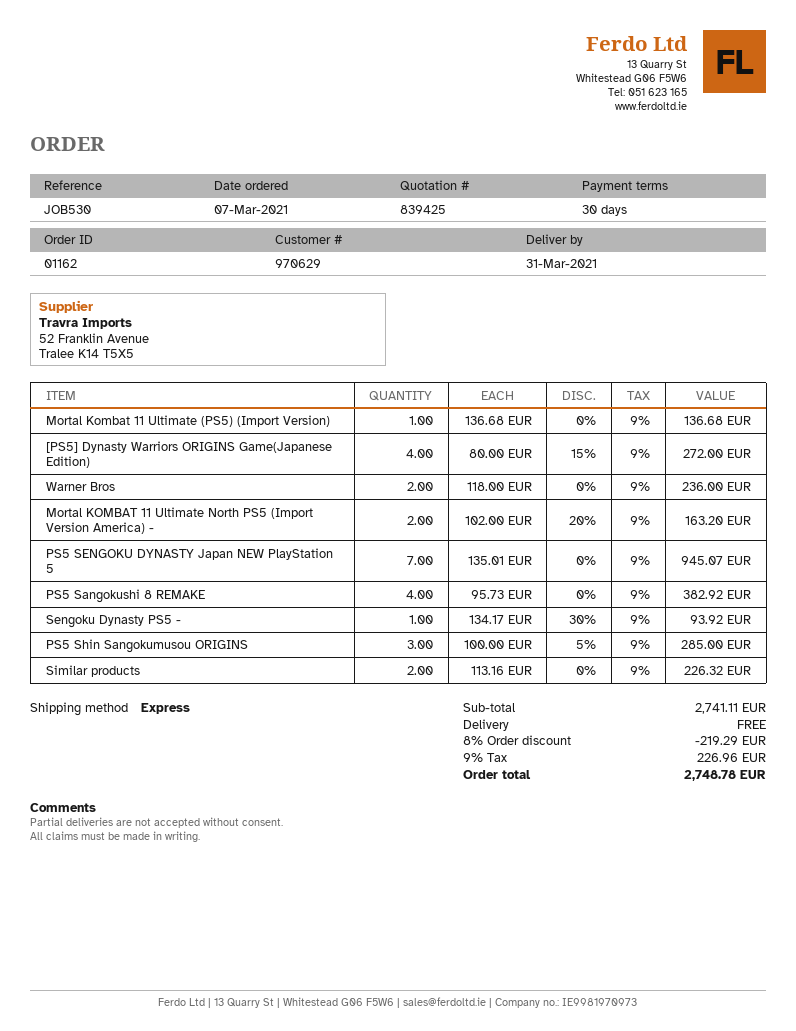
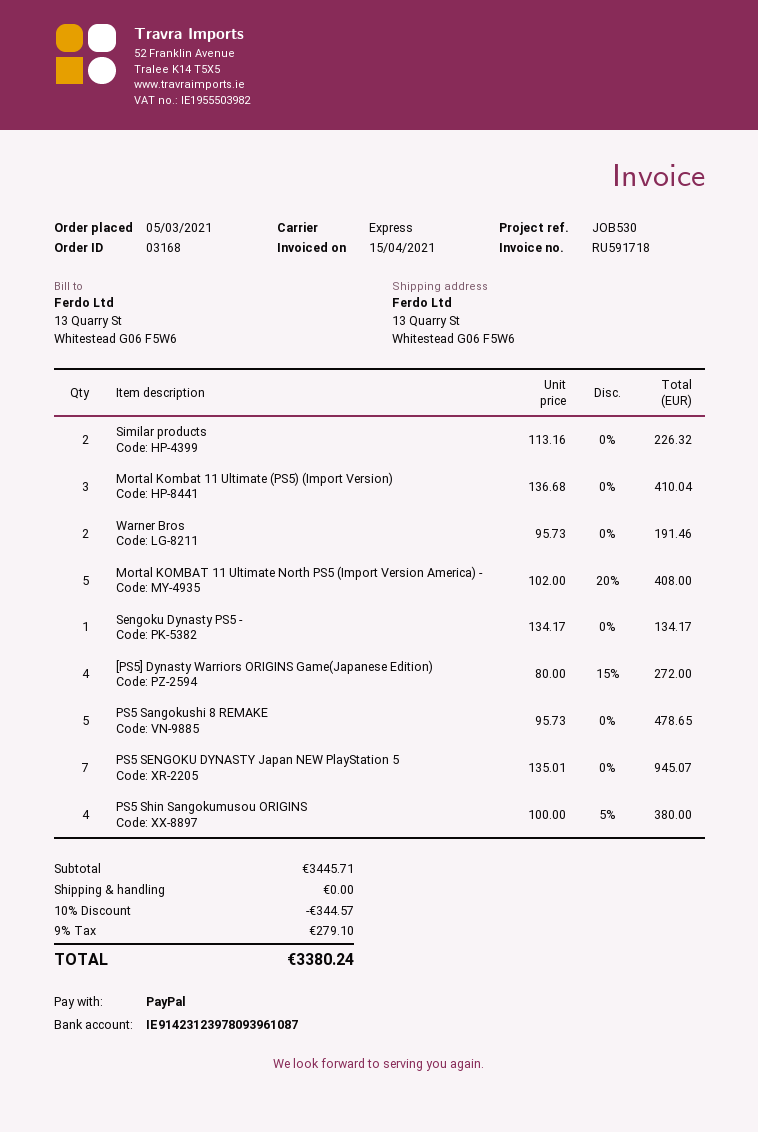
order number: 01162 -> 03168
order date: 2021-03-07 -> 2021-03-05
Mortal Kombat 11 Ultimate (PS5) (Import Version): 1 x 136.68 = 136.68 -> 3 x 136.68 = 410.04
Warner Bros: 2 x 118.00 = 236.00 -> 2 x 95.73 = 191.46
Mortal KOMBAT 11 Ultimate North PS5 (Import Version America) -: 2 x 102.00 - 20% = 163.20 -> 5 x 102.00 - 20% = 408.00
PS5 Sangokushi 8 REMAKE: 4 x 95.73 = 382.92 -> 5 x 95.73 = 478.65
Sengoku Dynasty PS5 -: 1 x 134.17 - 30% = 93.92 -> 1 x 134.17 = 134.17
PS5 Shin Sangokumusou ORIGINS: 3 x 100.00 - 5% = 285.00 -> 4 x 100.00 - 5% = 380.00
subtotal: 2741.11 -> 3445.71
discount: 8% = 219.29 -> 10% = 344.57
tax: 9% = 226.96 -> 9% = 279.10
total: 2748.78 -> 3380.24

